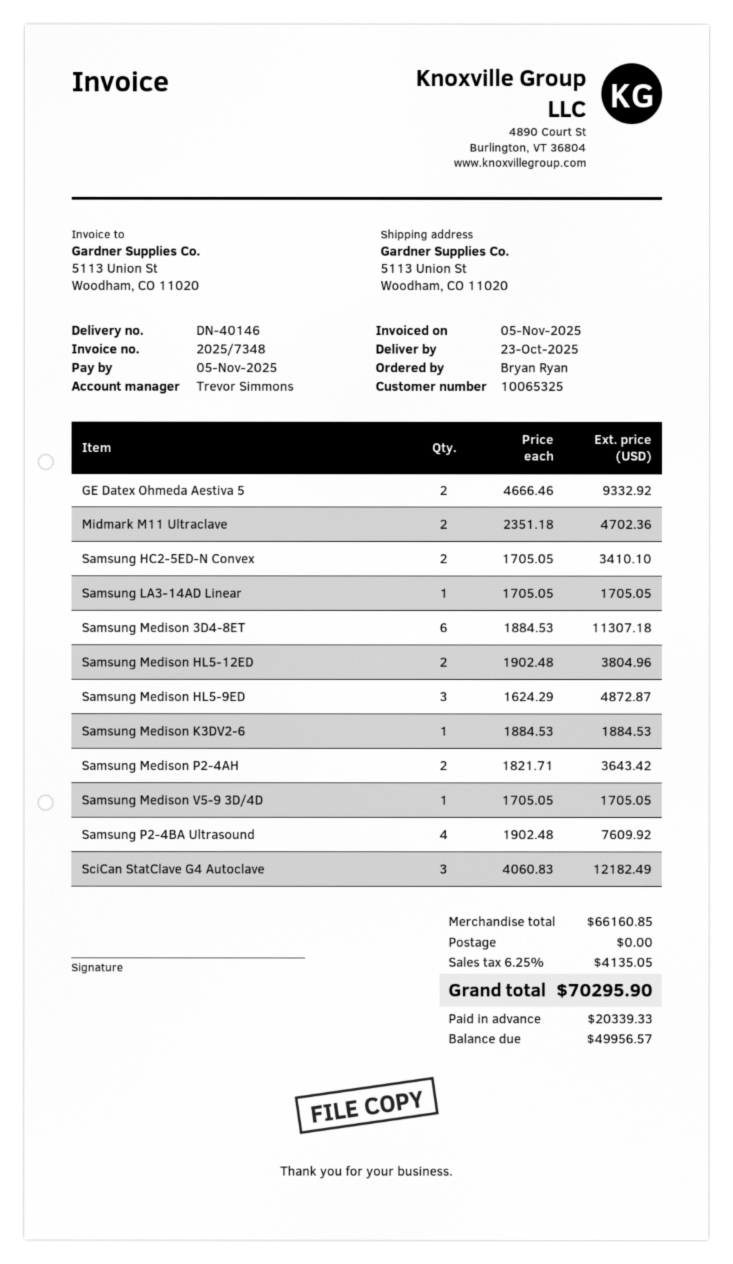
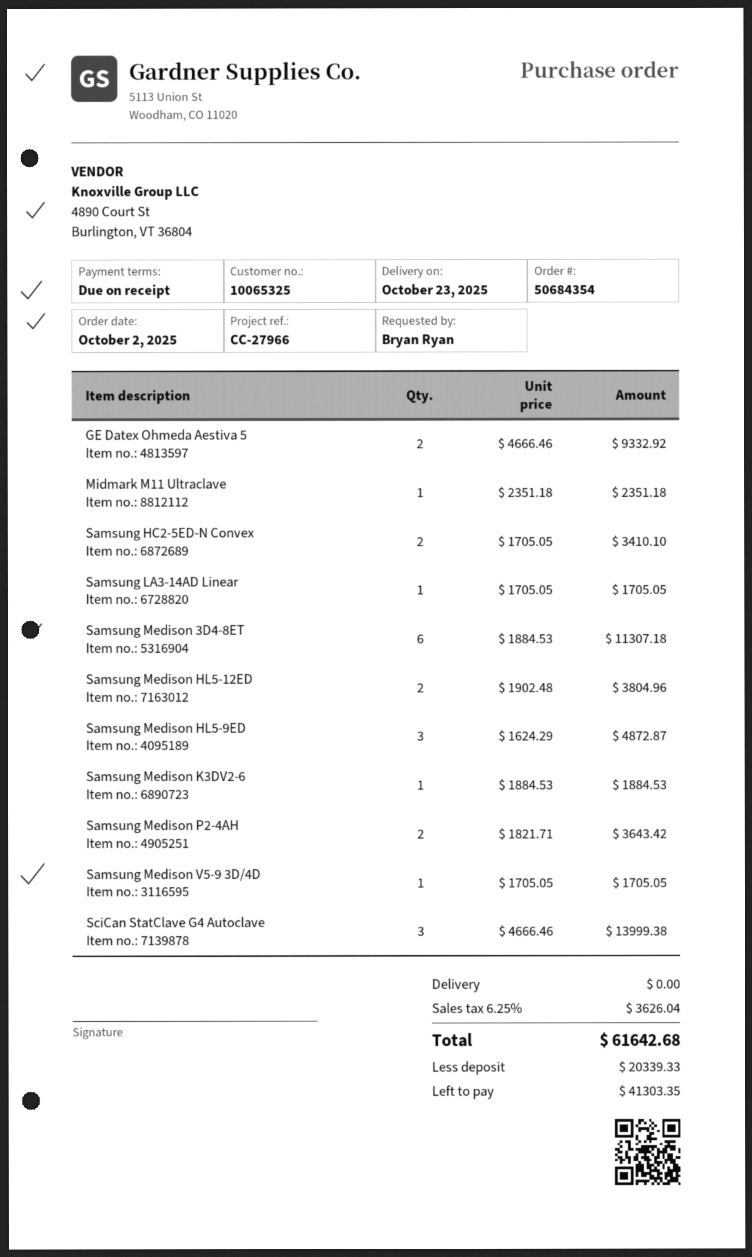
Midmark M11 Ultraclave: 2 x 2351.18 = 4702.36 -> 1 x 2351.18 = 2351.18
Samsung P2-4BA Ultrasound: 4 x 1902.48 = 7609.92 -> none
SciCan StatClave G4 Autoclave: 3 x 4060.83 = 12182.49 -> 3 x 4666.46 = 13999.38
tax: 6.25% = 4135.05 -> 6.25% = 3626.04
total: 70295.90 -> 61642.68
balance: 49956.57 -> 41303.35

